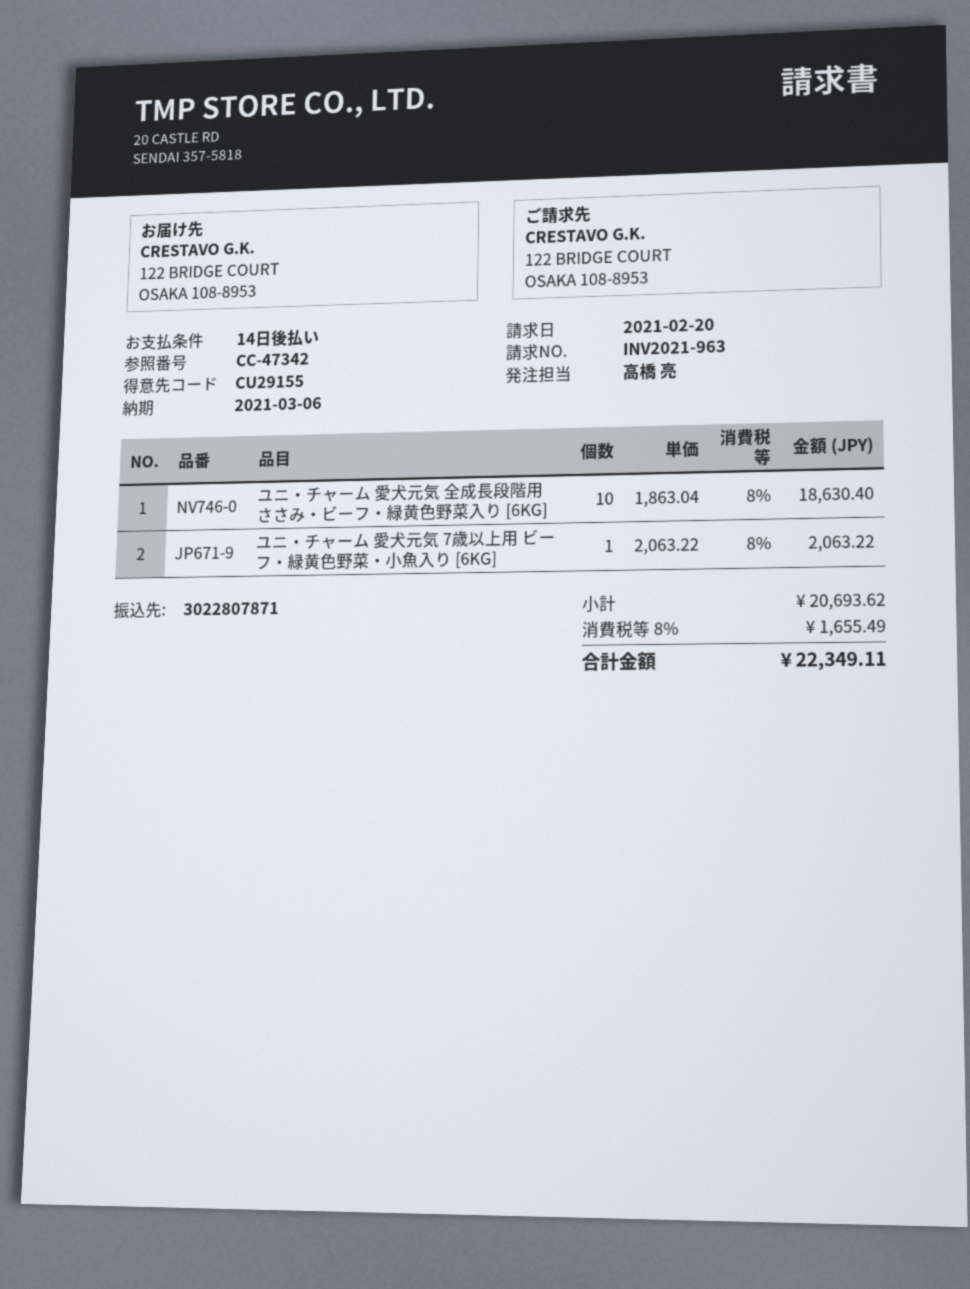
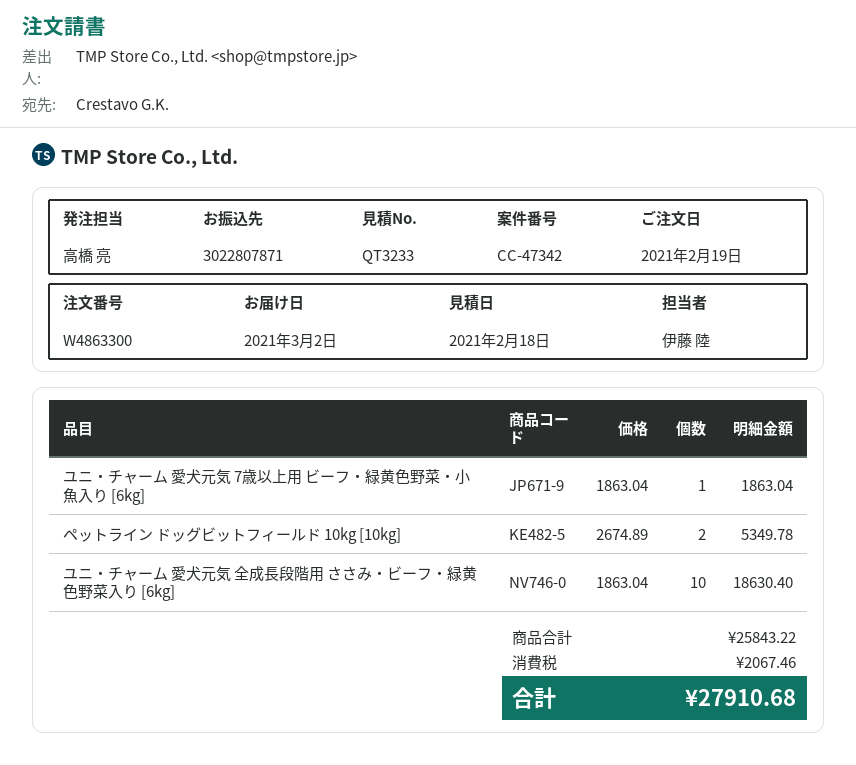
delivery date: 2021-03-06 -> 2021-03-02
ユニ・チャーム 愛犬元気 7歳以上用 ビーフ・緑黄色野菜・小魚入り [6KG]: 1 x 2063.22 = 2063.22 -> 1 x 1863.04 = 1863.04
ペットライン ドッグビットフィールド 10kg [10kg]: none -> 2 x 2674.89 = 5349.78
subtotal: 20693.62 -> 25843.22
tax: 1655.49 -> 2067.46
total: 22349.11 -> 27910.68

